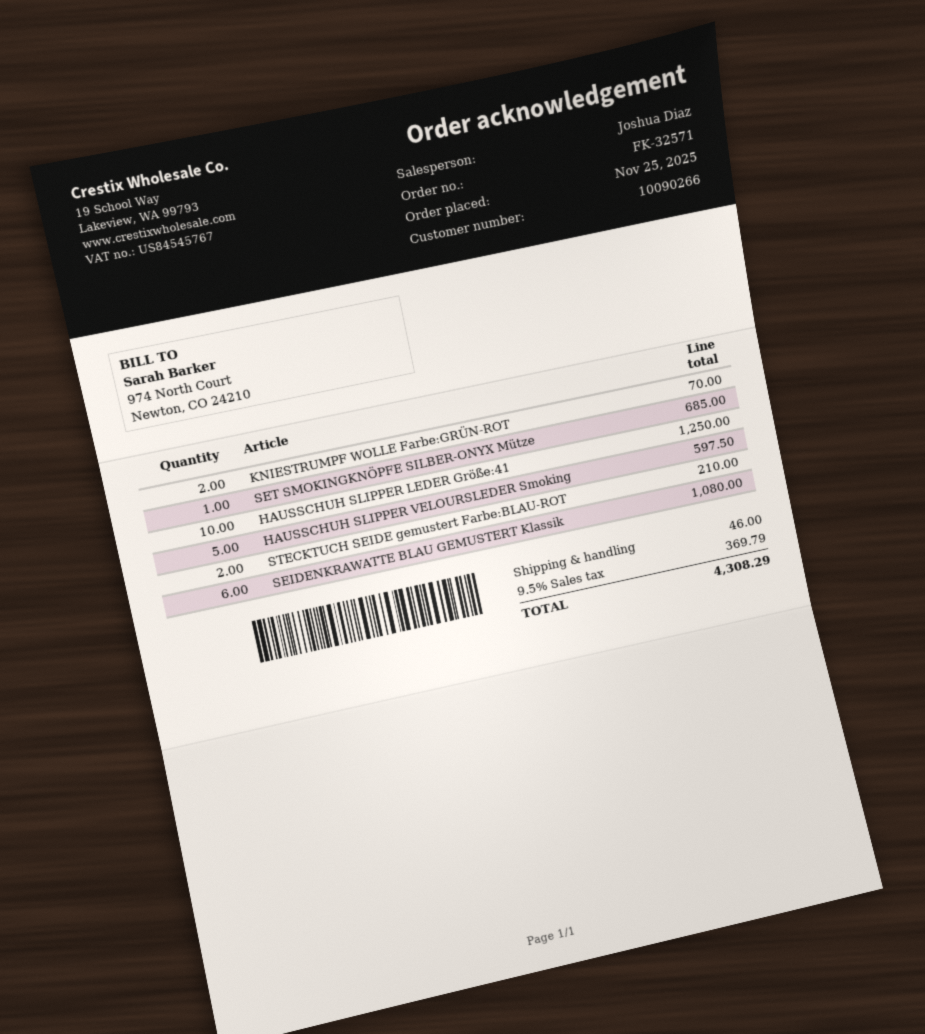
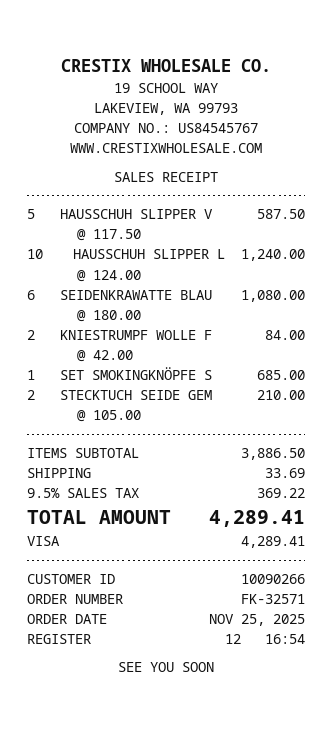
KNIESTRUMPF WOLLE Farbe:GRÜN-ROT: 2 for 70.00 -> 2 for 84.00
HAUSSCHUH SLIPPER LEDER Größe:41: 10 for 1250.00 -> 10 for 1240.00
HAUSSCHUH SLIPPER VELOURSLEDER Smoking: 5 for 597.50 -> 5 for 587.50
shipping: 46.00 -> 33.69
tax: 9.5% = 369.79 -> 9.5% = 369.22
total: 4308.29 -> 4289.41

